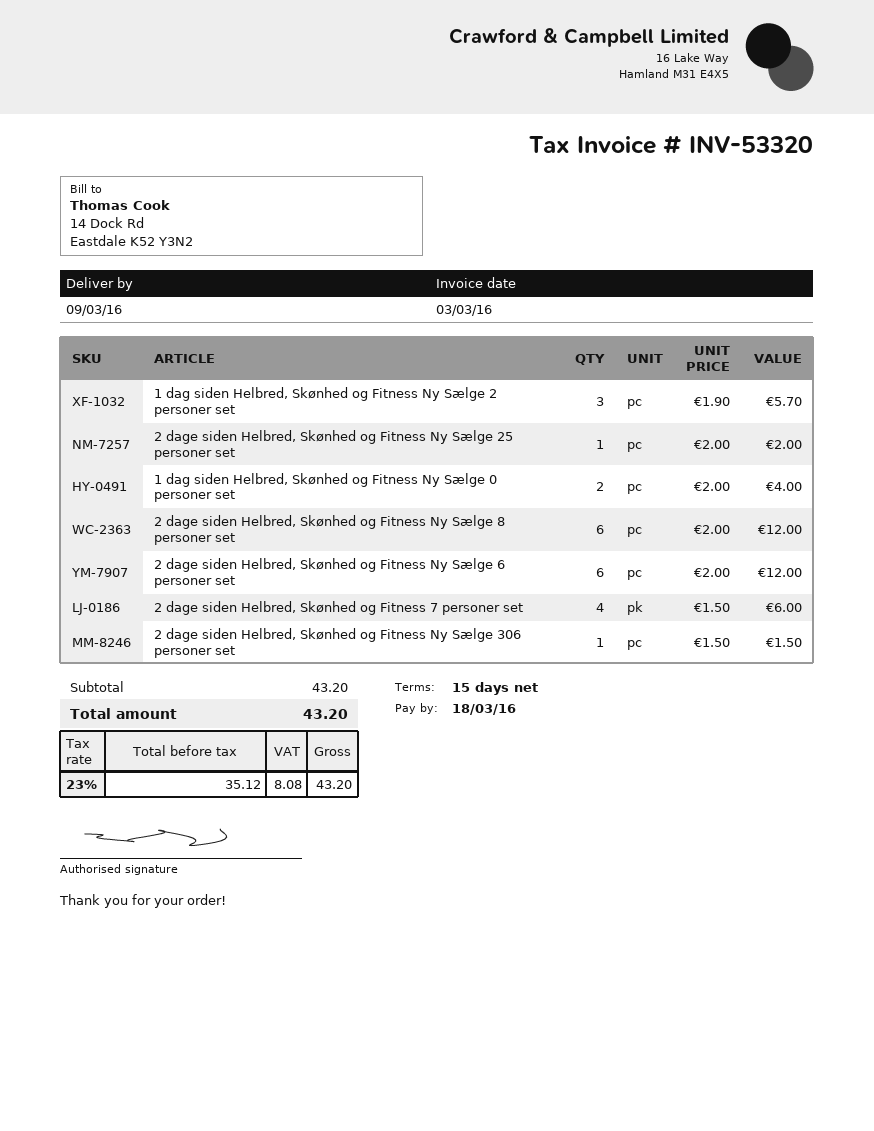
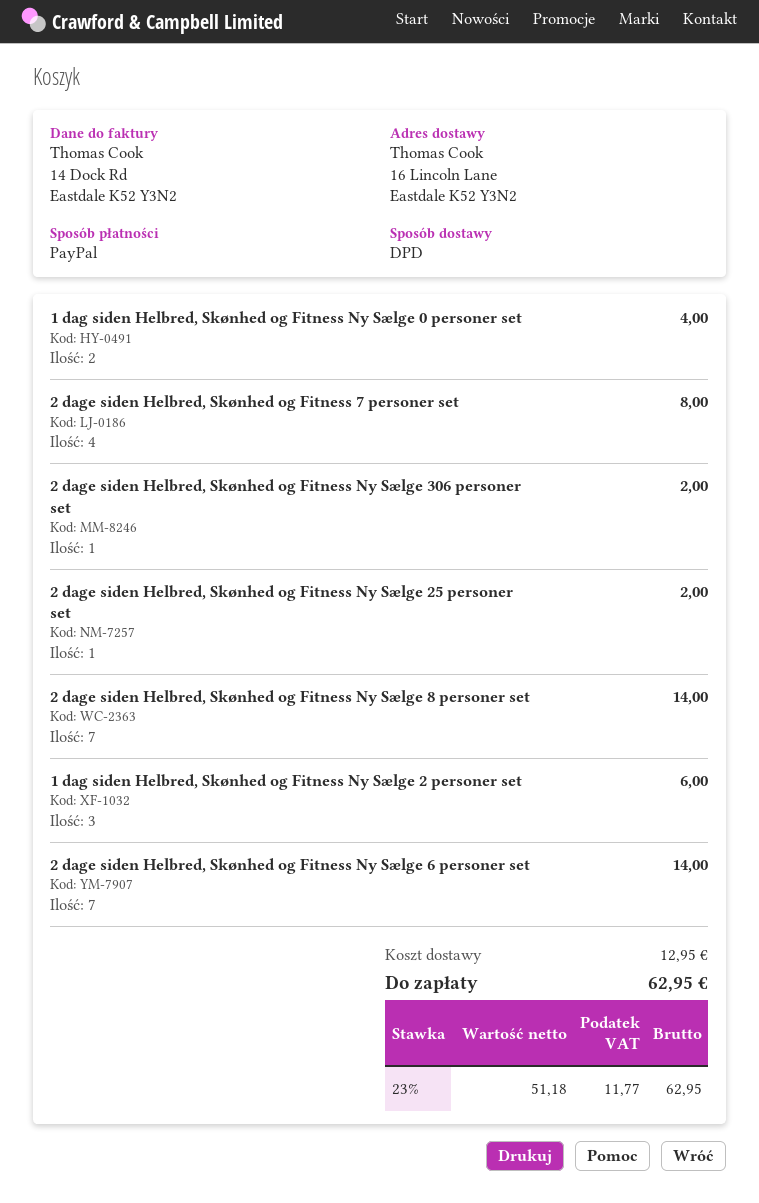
1 dag siden Helbred, Skønhed og Fitness Ny Sælge 2 personer set: 3 for 5.70 -> 3 for 6.00
2 dage siden Helbred, Skønhed og Fitness Ny Sælge 8 personer set: 6 for 12.00 -> 7 for 14.00
2 dage siden Helbred, Skønhed og Fitness Ny Sælge 6 personer set: 6 for 12.00 -> 7 for 14.00
2 dage siden Helbred, Skønhed og Fitness 7 personer set: 4 for 6.00 -> 4 for 8.00
2 dage siden Helbred, Skønhed og Fitness Ny Sælge 306 personer set: 1 for 1.50 -> 1 for 2.00
shipping: none -> 12.95
net: 35.12 -> 51.18
tax: 23% = 8.08 -> 23% = 11.77
total: 43.20 -> 62.95

